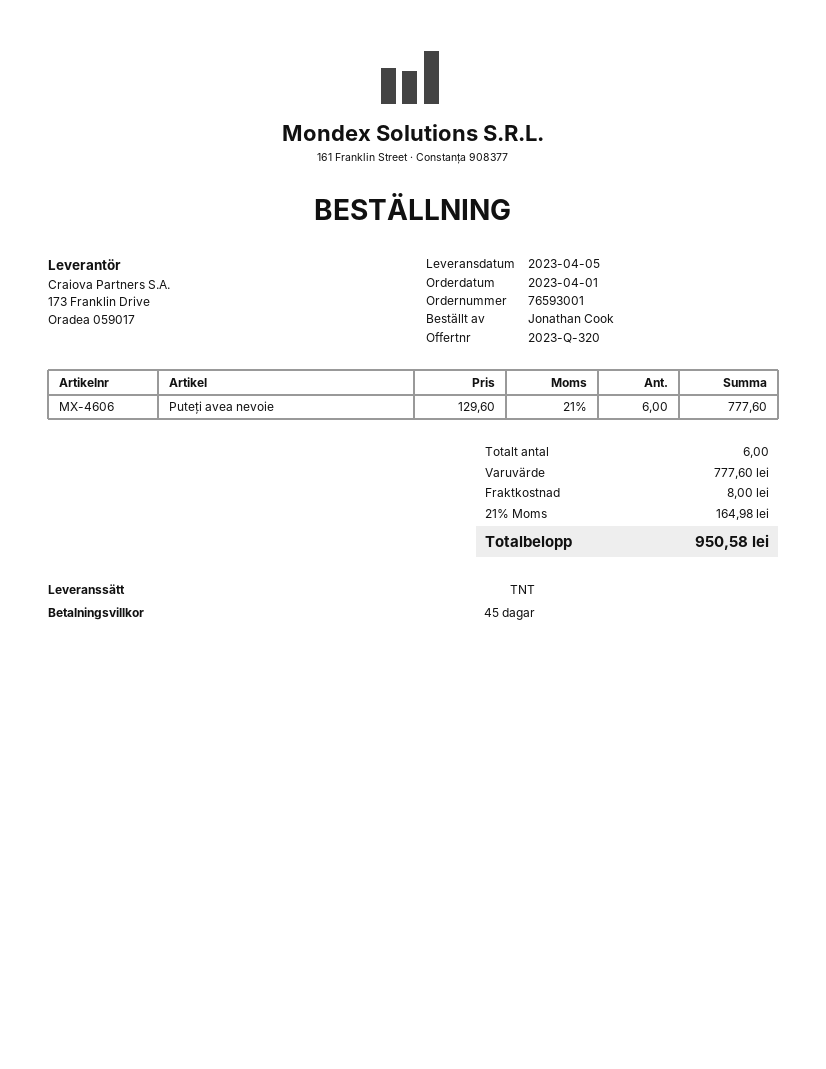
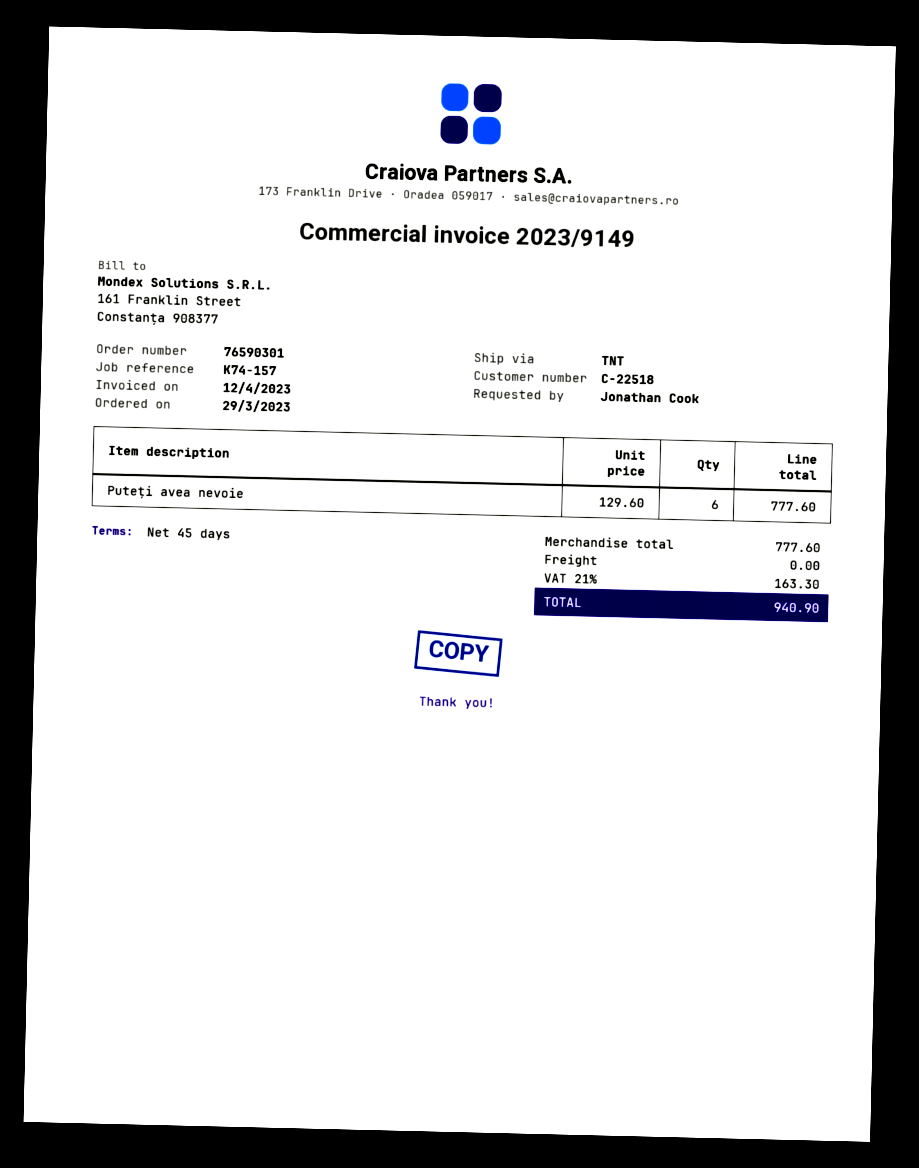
order number: 76593001 -> 76590301
order date: 2023-04-01 -> 2023-03-29
shipping: 8.00 -> 0.00
tax: 21% = 164.98 -> 21% = 163.30
total: 950.58 -> 940.90

